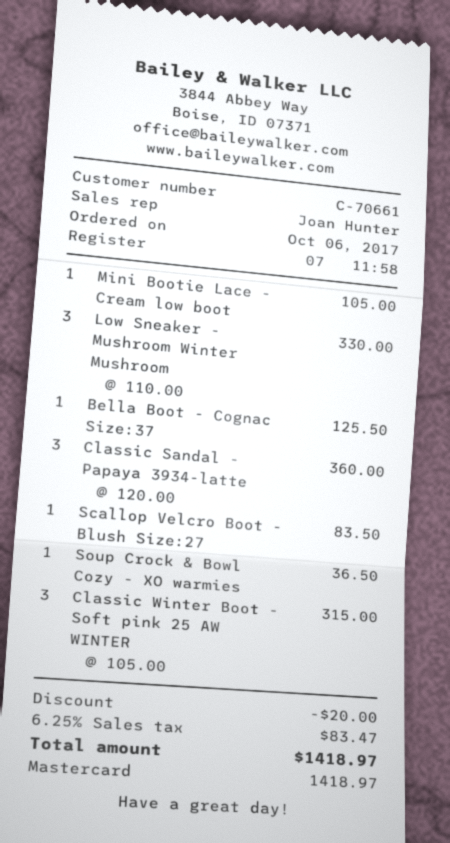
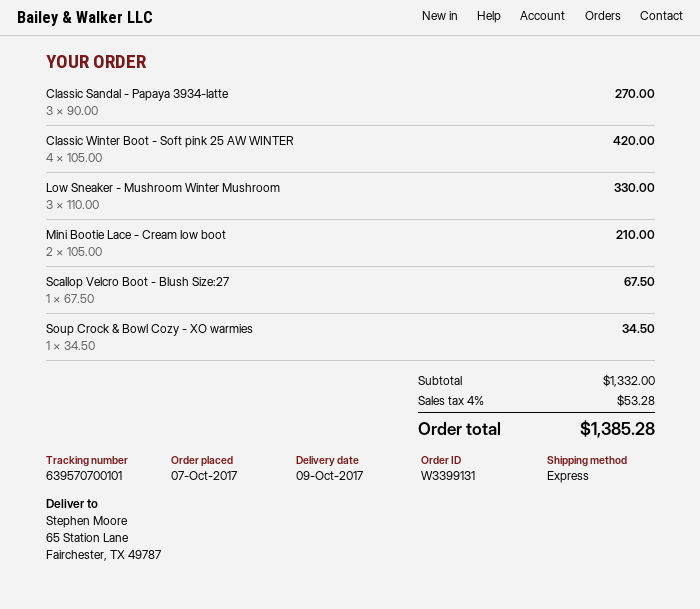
order date: 2017-10-06 -> 2017-10-07
Mini Bootie Lace - Cream low boot: 1 x 105.00 = 105.00 -> 2 x 105.00 = 210.00
Bella Boot - Cognac Size:37: 1 x 125.50 = 125.50 -> none
Classic Sandal - Papaya 3934-latte: 3 x 120.00 = 360.00 -> 3 x 90.00 = 270.00
Scallop Velcro Boot - Blush Size:27: 1 x 83.50 = 83.50 -> 1 x 67.50 = 67.50
Soup Crock & Bowl Cozy - XO warmies: 1 x 36.50 = 36.50 -> 1 x 34.50 = 34.50
Classic Winter Boot - Soft pink 25 AW WINTER: 3 x 105.00 = 315.00 -> 4 x 105.00 = 420.00
discount: 20.00 -> none
tax: 6.25% = 83.47 -> 4% = 53.28
total: 1418.97 -> 1385.28

